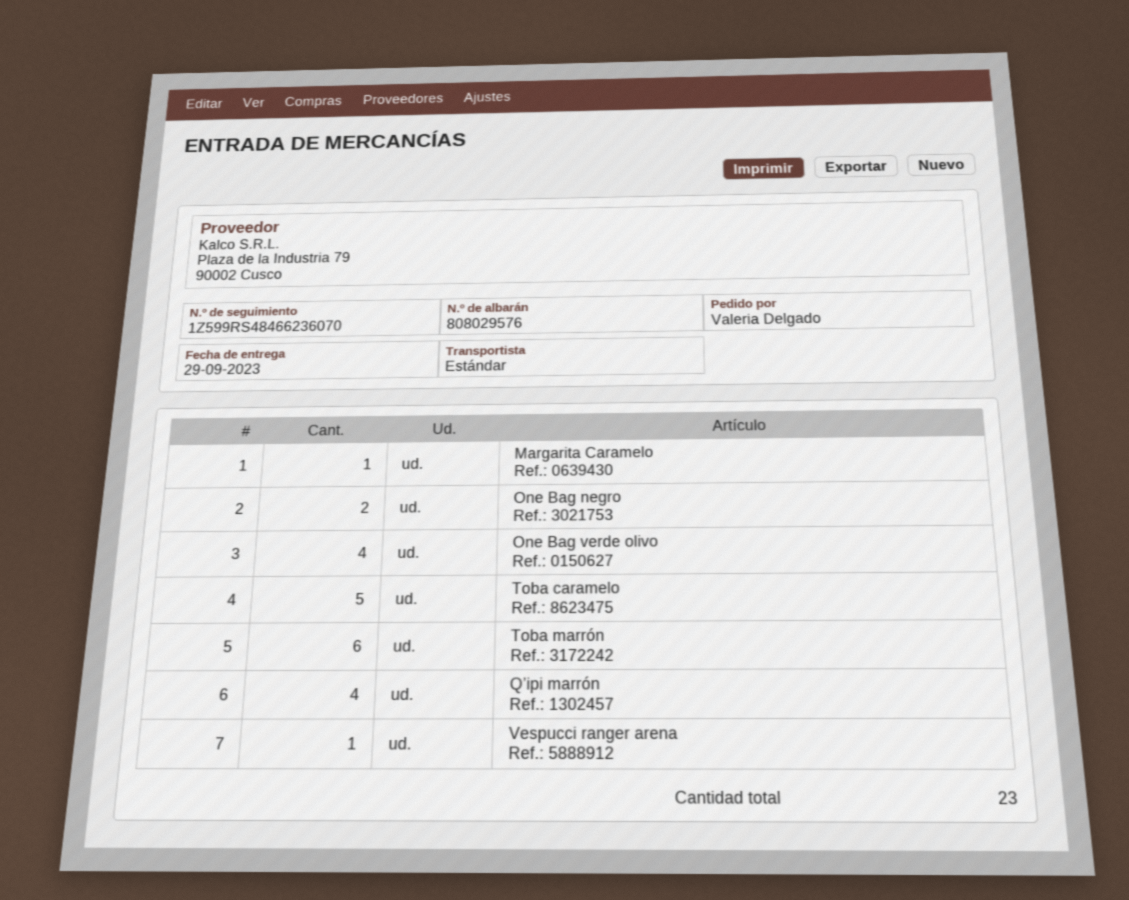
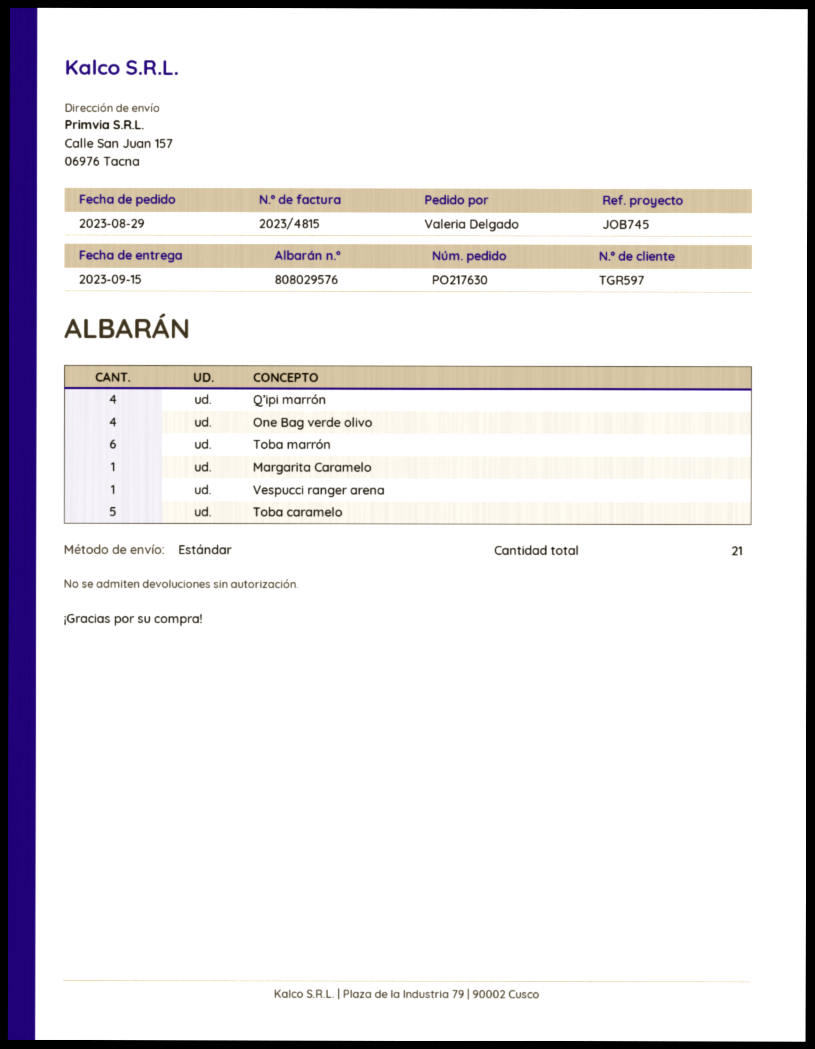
delivery date: 2023-09-29 -> 2023-09-15
One Bag negro: 2 -> none
total quantity: 23 -> 21

